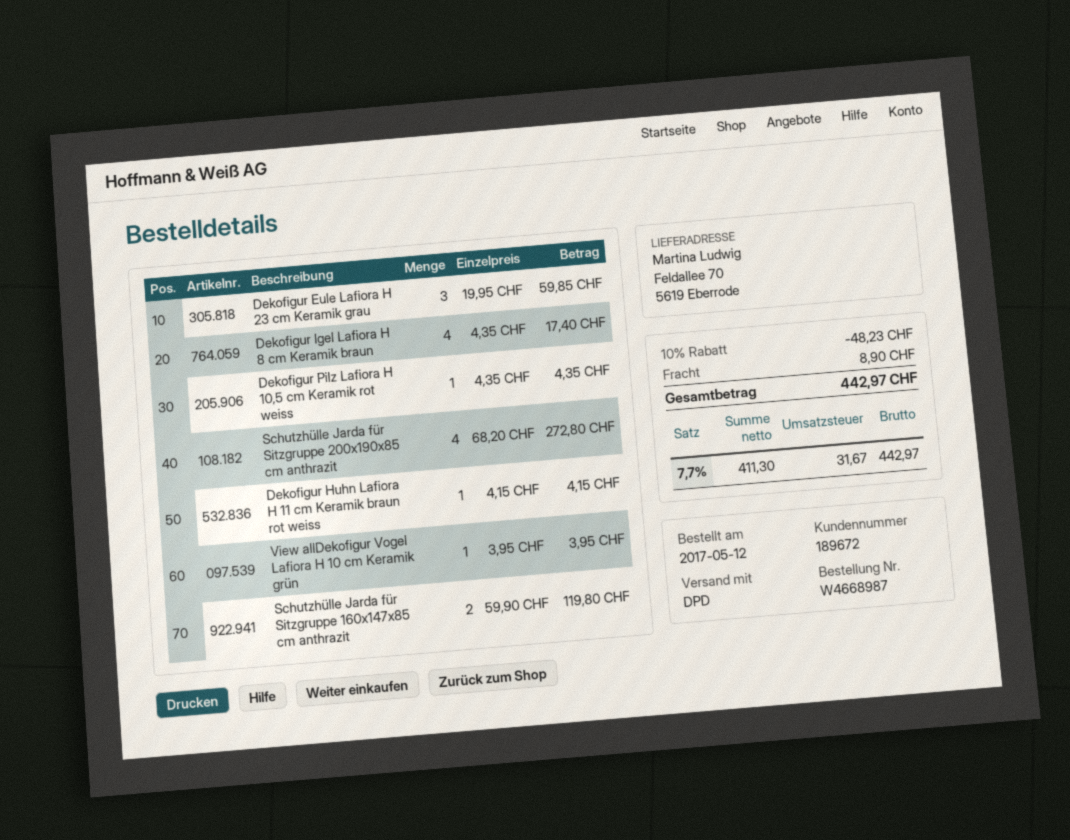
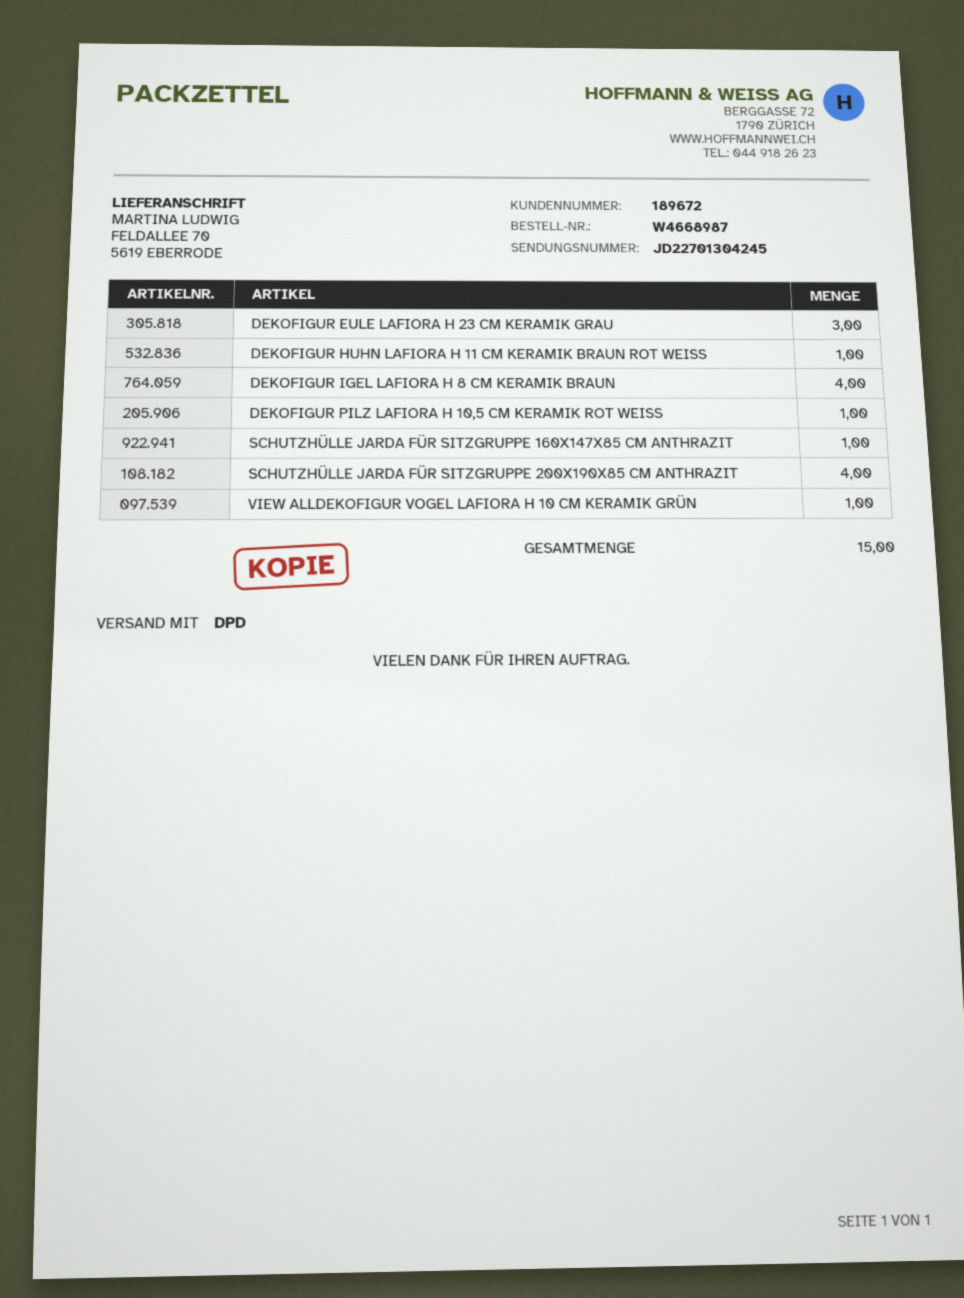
Schutzhülle Jarda für Sitzgruppe 160x147x85 cm anthrazit: 2 -> 1

